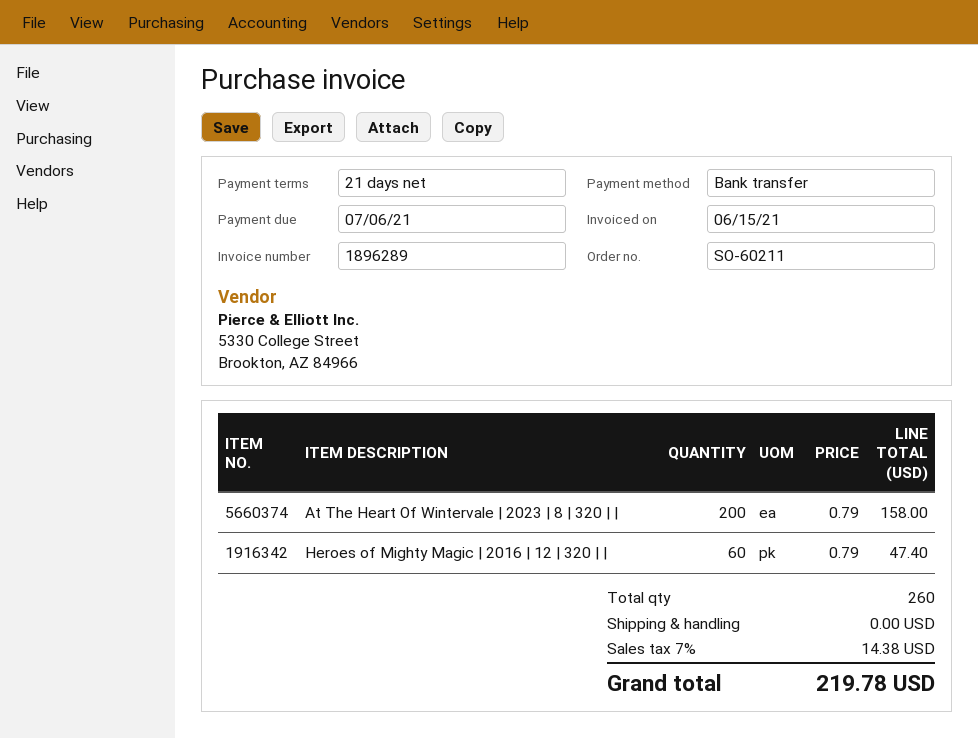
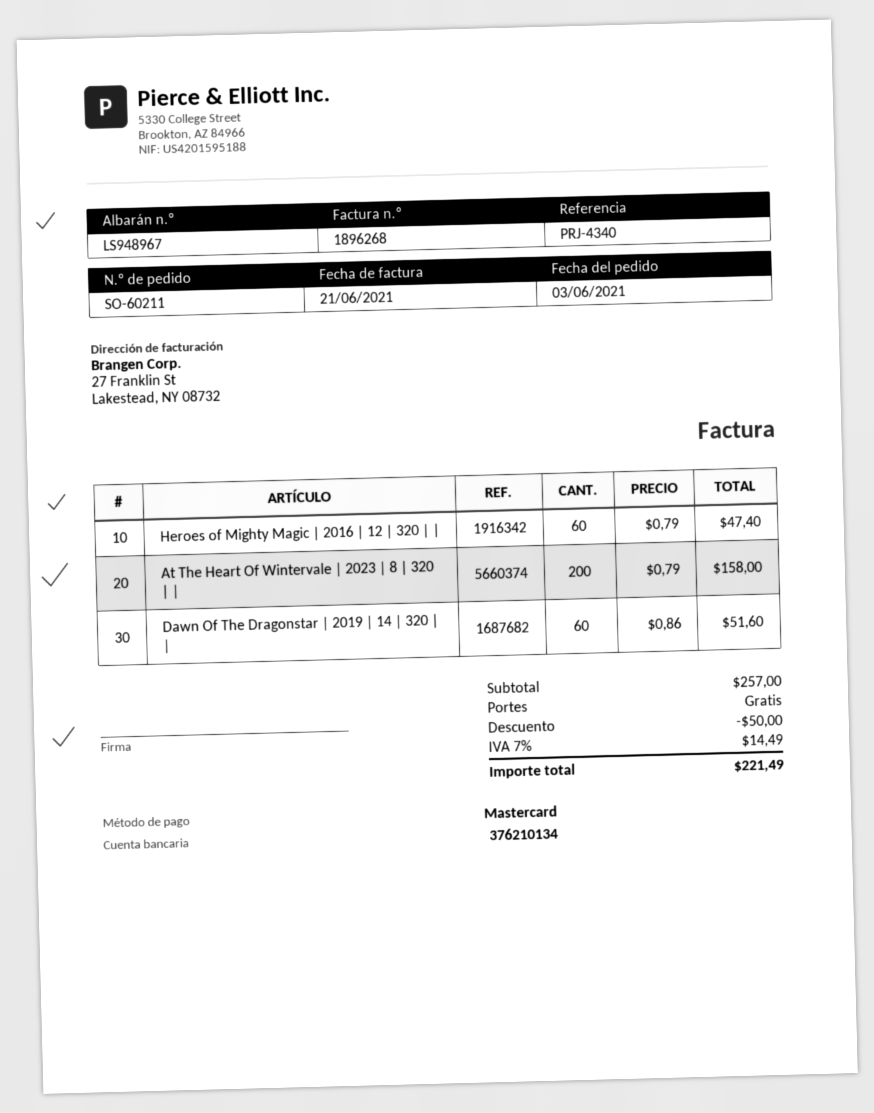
invoice number: 1896289 -> 1896268
invoice date: 2021-06-15 -> 2021-06-21
payment method: bank transfer -> Mastercard
Dawn Of The Dragonstar | 2019 | 14 | 320 | |: none -> 60 x 0.86 = 51.60
discount: none -> 50.00
tax: 7% = 14.38 -> 7% = 14.49
total: 219.78 -> 221.49

